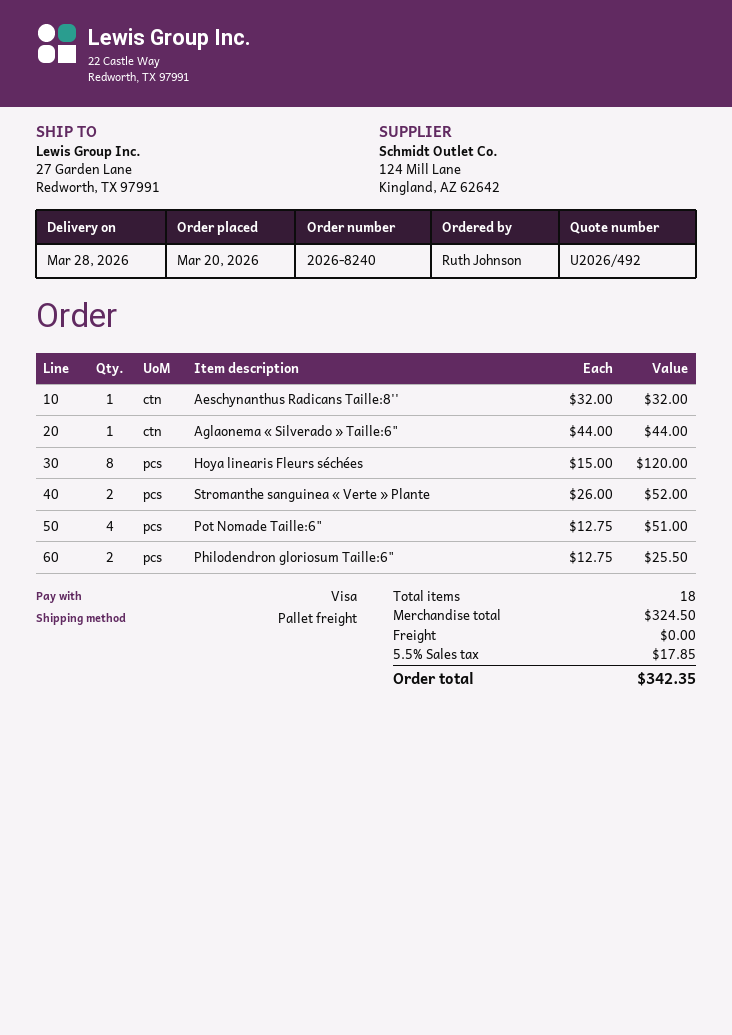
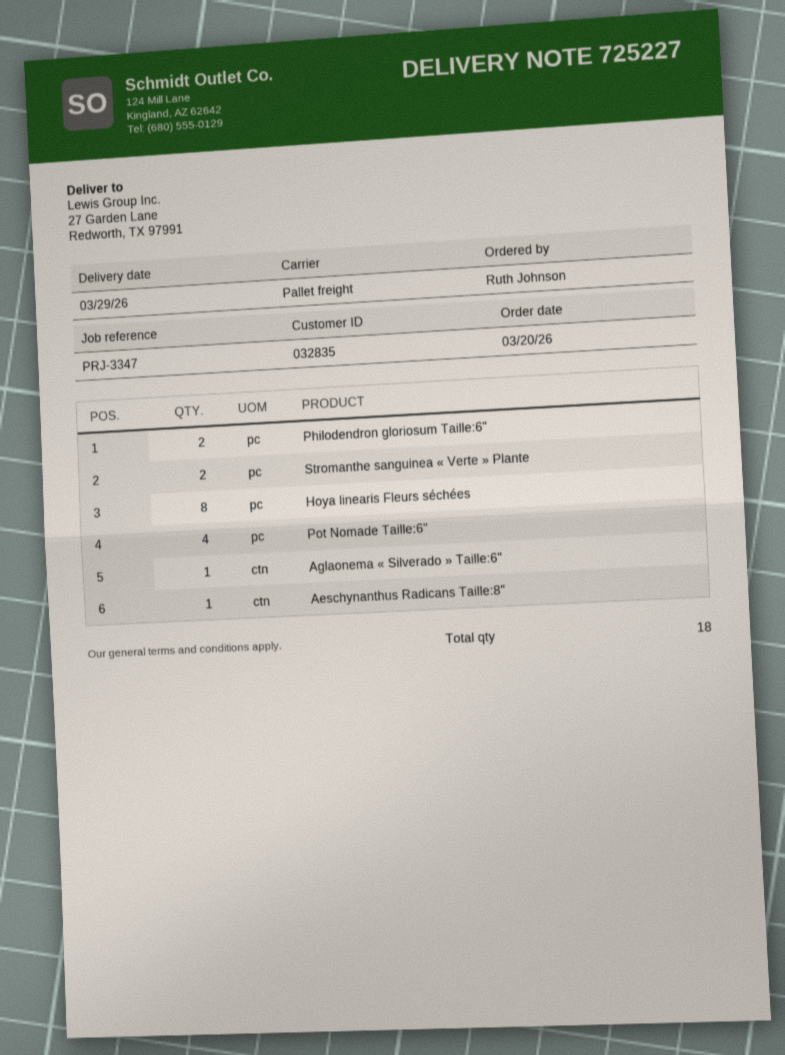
delivery date: 2026-03-28 -> 2026-03-29

